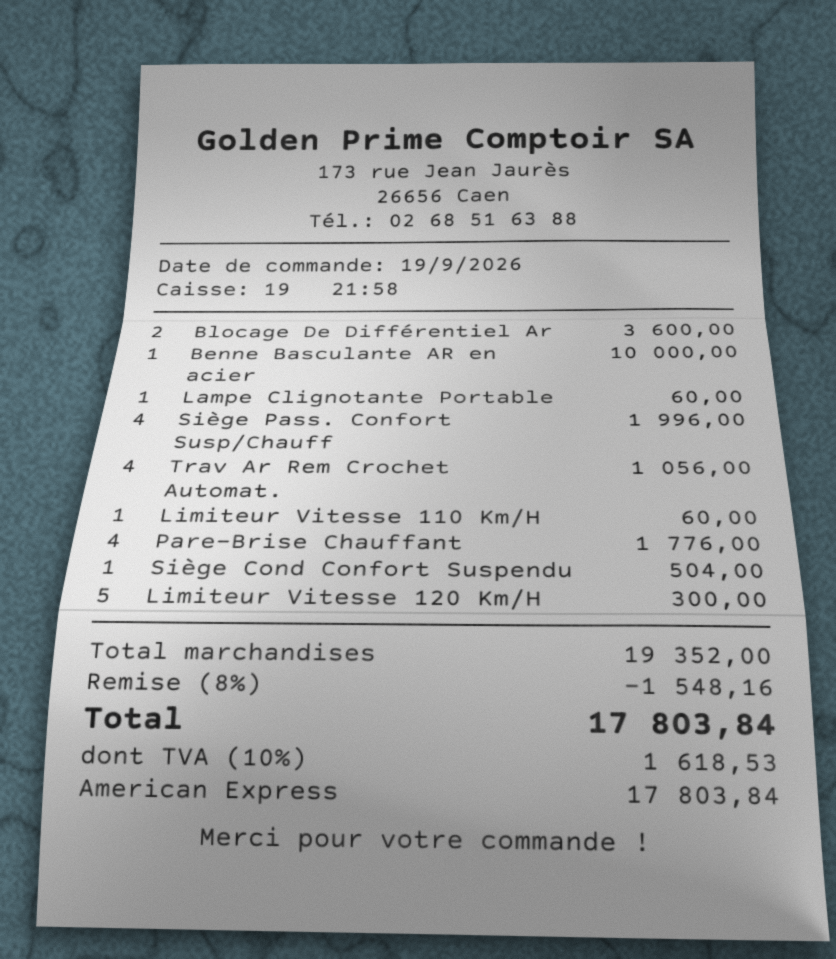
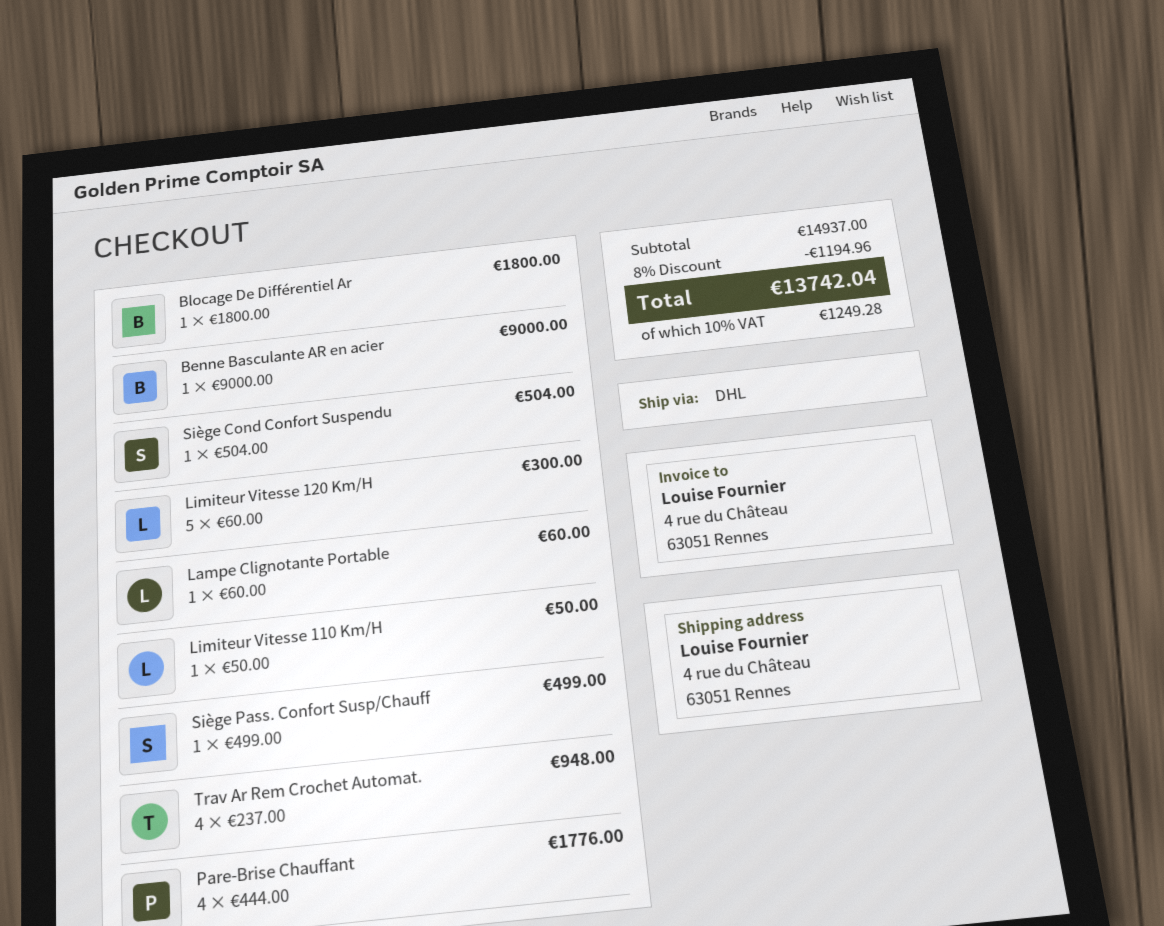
Blocage De Différentiel Ar: 2 for 3600.00 -> 1 for 1800.00
Benne Basculante AR en acier: 1 for 10000.00 -> 1 for 9000.00
Siège Pass. Confort Susp/Chauff: 4 for 1996.00 -> 1 for 499.00
Trav Ar Rem Crochet Automat.: 4 for 1056.00 -> 4 for 948.00
Limiteur Vitesse 110 Km/H: 1 for 60.00 -> 1 for 50.00
subtotal: 19352.00 -> 14937.00
discount: 8% = 1548.16 -> 8% = 1194.96
tax: 10% = 1618.53 -> 10% = 1249.28
total: 17803.84 -> 13742.04

